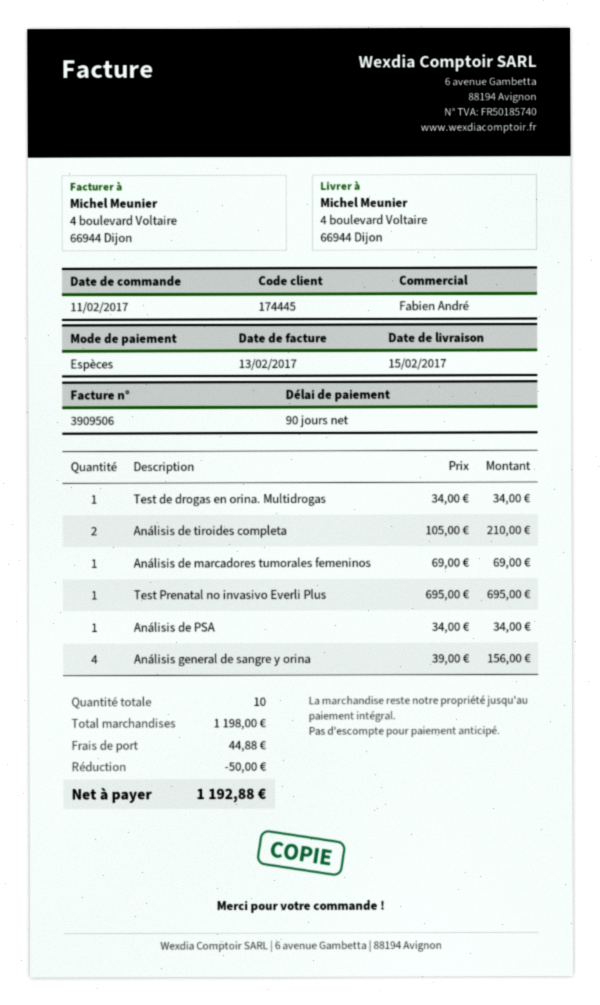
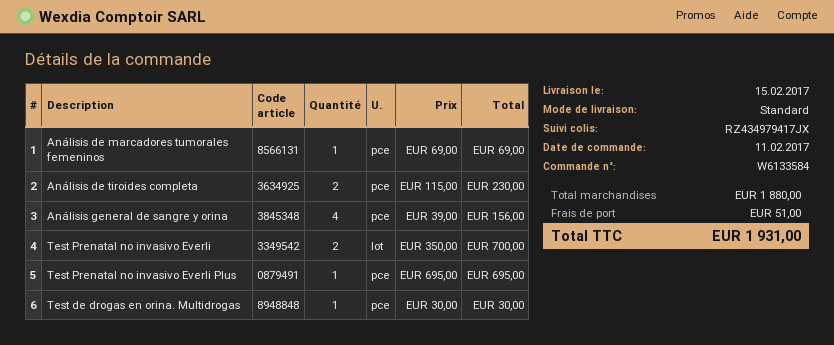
Test de drogas en orina. Multidrogas: 1 x 34.00 = 34.00 -> 1 x 30.00 = 30.00
Análisis de tiroides completa: 2 x 105.00 = 210.00 -> 2 x 115.00 = 230.00
Análisis de PSA: 1 x 34.00 = 34.00 -> none
Test Prenatal no invasivo Everli: none -> 2 x 350.00 = 700.00
subtotal: 1198.00 -> 1880.00
discount: 50.00 -> none
shipping: 44.88 -> 51.00
total: 1192.88 -> 1931.00

